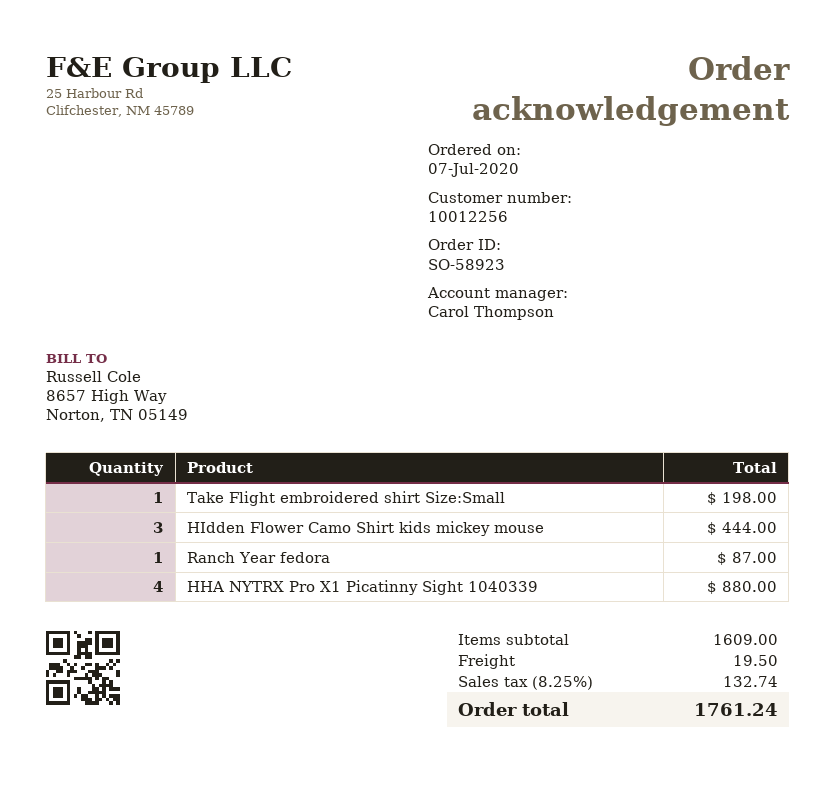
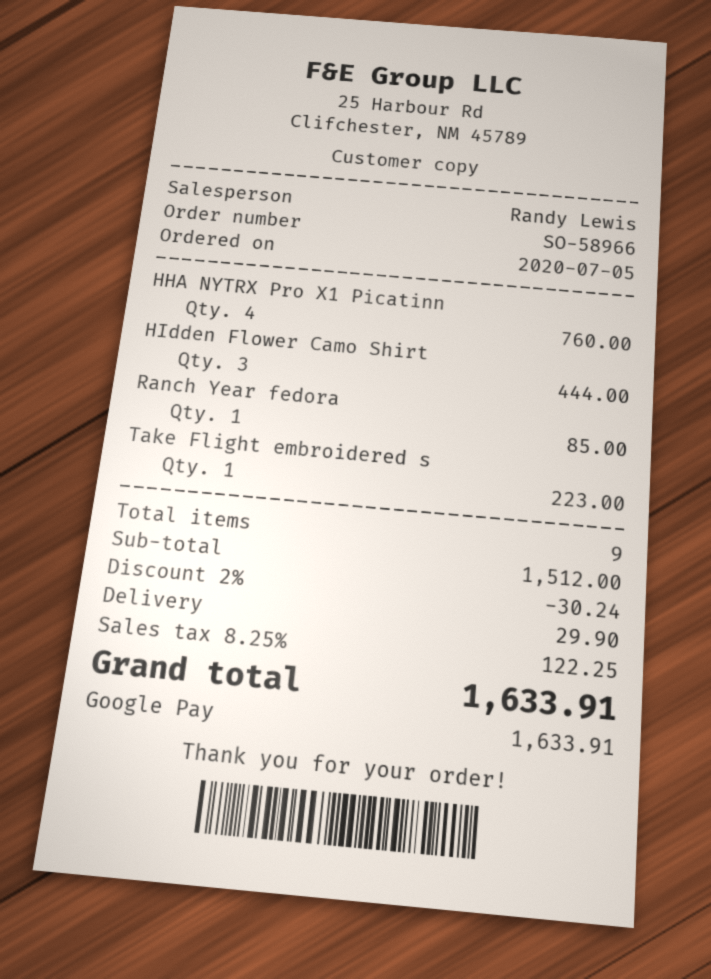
order number: SO-58923 -> SO-58966
order date: 2020-07-07 -> 2020-07-05
sales rep: Carol Thompson -> Randy Lewis
Take Flight embroidered shirt Size:Small: 1 for 198.00 -> 1 for 223.00
Ranch Year fedora: 1 for 87.00 -> 1 for 85.00
HHA NYTRX Pro X1 Picatinny Sight 1040339: 4 for 880.00 -> 4 for 760.00
subtotal: 1609.00 -> 1512.00
discount: none -> 2% = 30.24
shipping: 19.50 -> 29.90
tax: 8.25% = 132.74 -> 8.25% = 122.25
total: 1761.24 -> 1633.91

